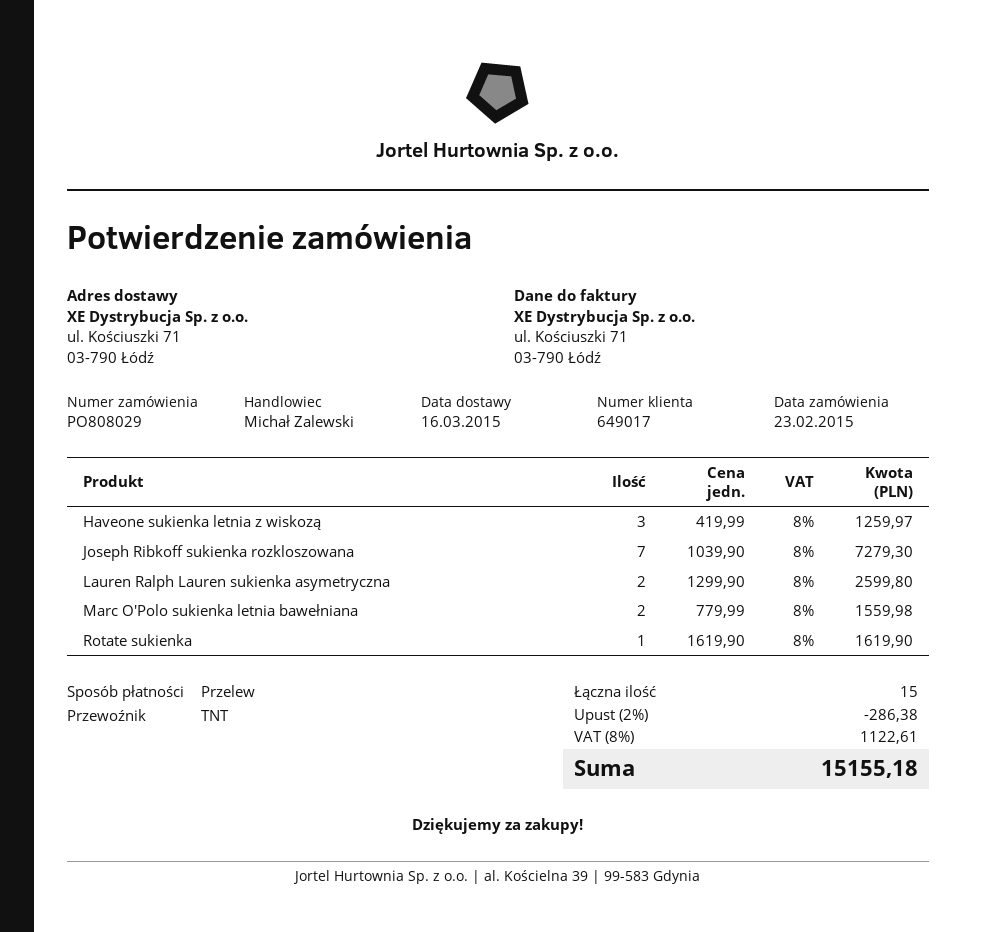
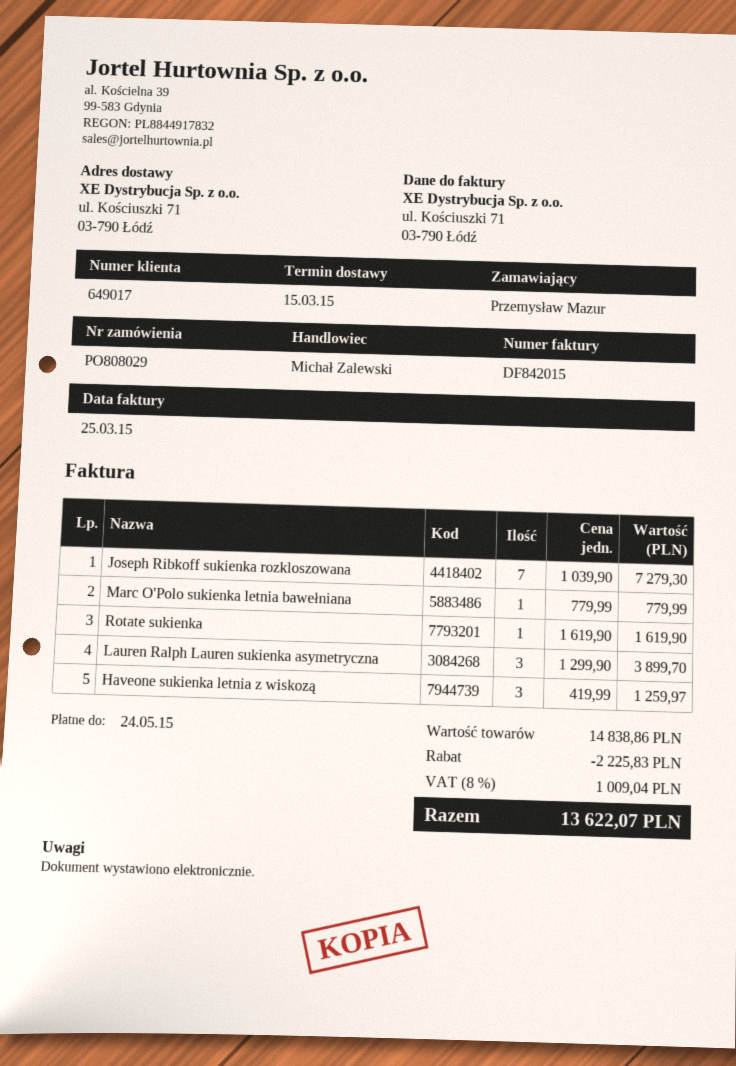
delivery date: 2015-03-16 -> 2015-03-15
Lauren Ralph Lauren sukienka asymetryczna: 2 x 1299.90 = 2599.80 -> 3 x 1299.90 = 3899.70
Marc O'Polo sukienka letnia bawełniana: 2 x 779.99 = 1559.98 -> 1 x 779.99 = 779.99
discount: 286.38 -> 2225.83
tax: 8% = 1122.61 -> 8% = 1009.04
total: 15155.18 -> 13622.07

